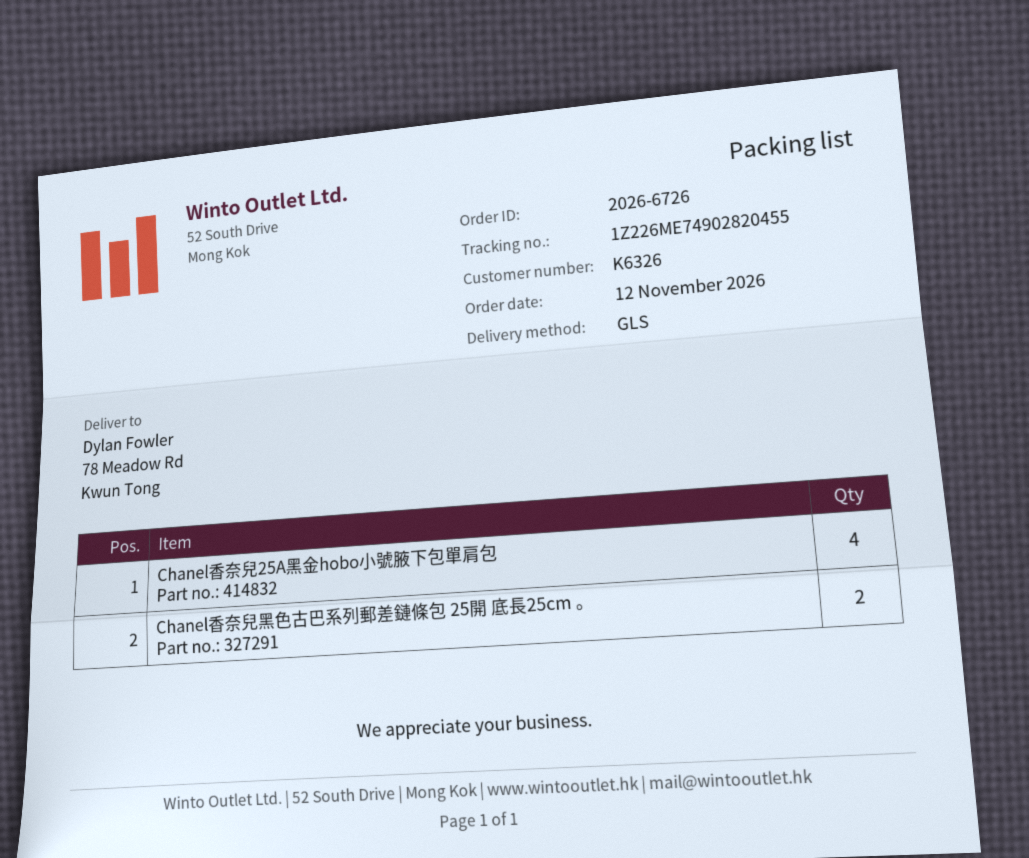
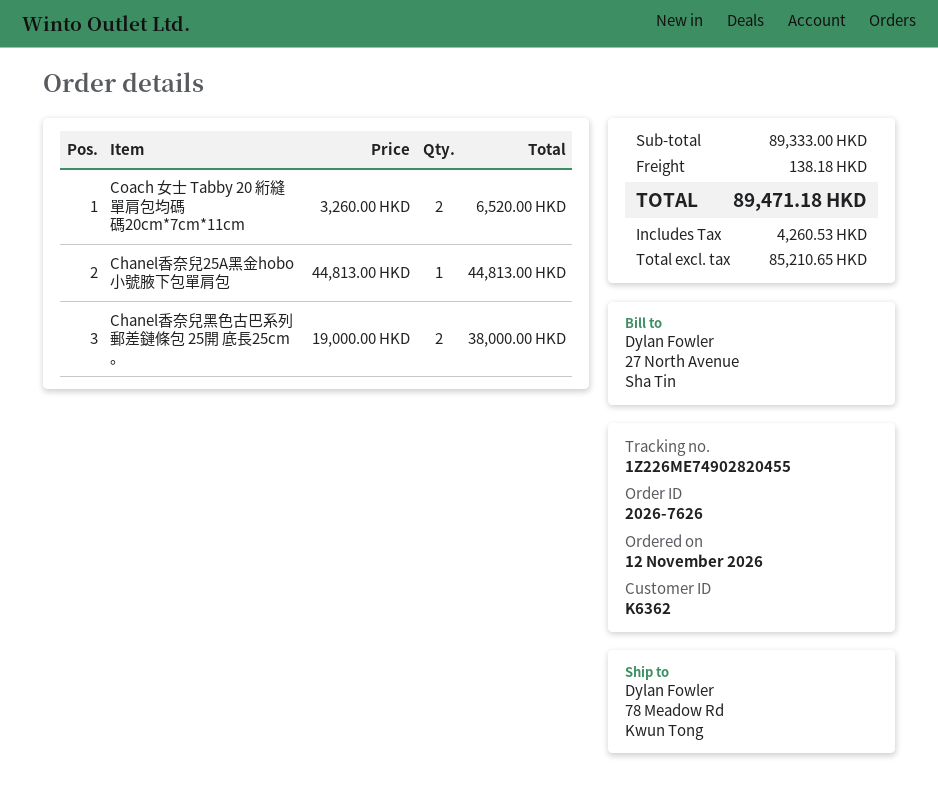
order number: 2026-6726 -> 2026-7626
customer number: K6326 -> K6362
Chanel香奈兒25A黑金hobo小號腋下包單肩包: 4 -> 1
Coach 女士 Tabby 20 絎縫單肩包均碼碼20cm*7cm*11cm: none -> 2

